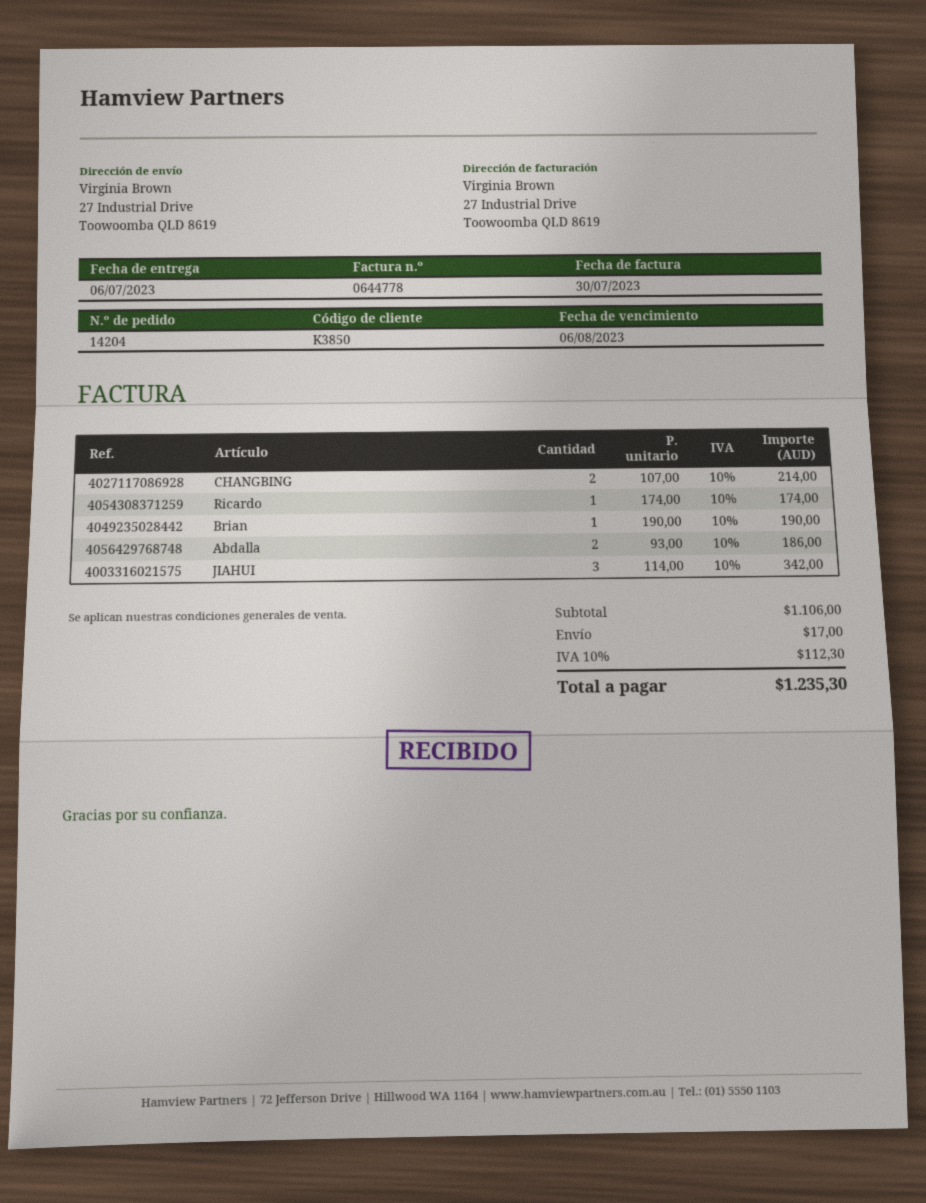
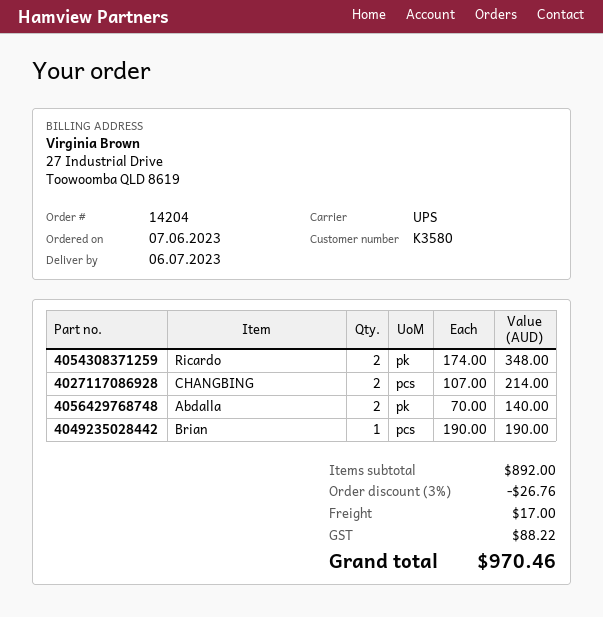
customer number: K3850 -> K3580
Ricardo: 1 x 174.00 = 174.00 -> 2 x 174.00 = 348.00
Abdalla: 2 x 93.00 = 186.00 -> 2 x 70.00 = 140.00
JIAHUI: 3 x 114.00 = 342.00 -> none
subtotal: 1106.00 -> 892.00
discount: none -> 3% = 26.76
tax: 112.30 -> 88.22
total: 1235.30 -> 970.46

